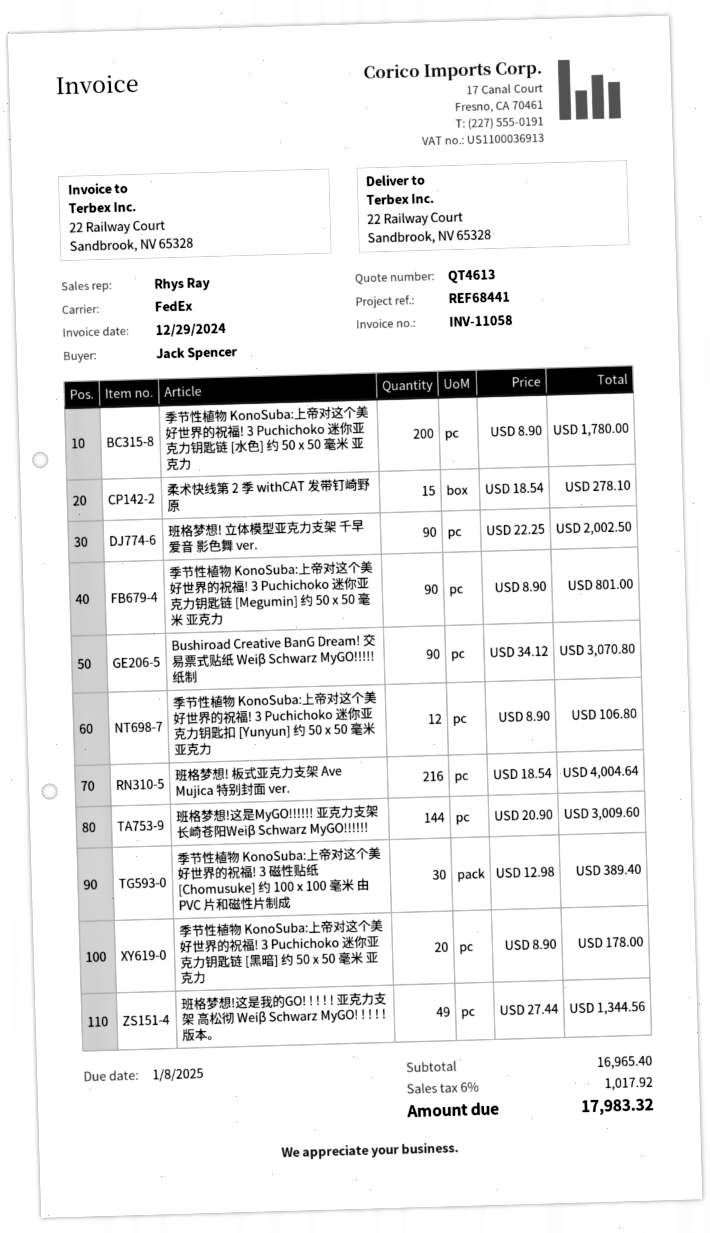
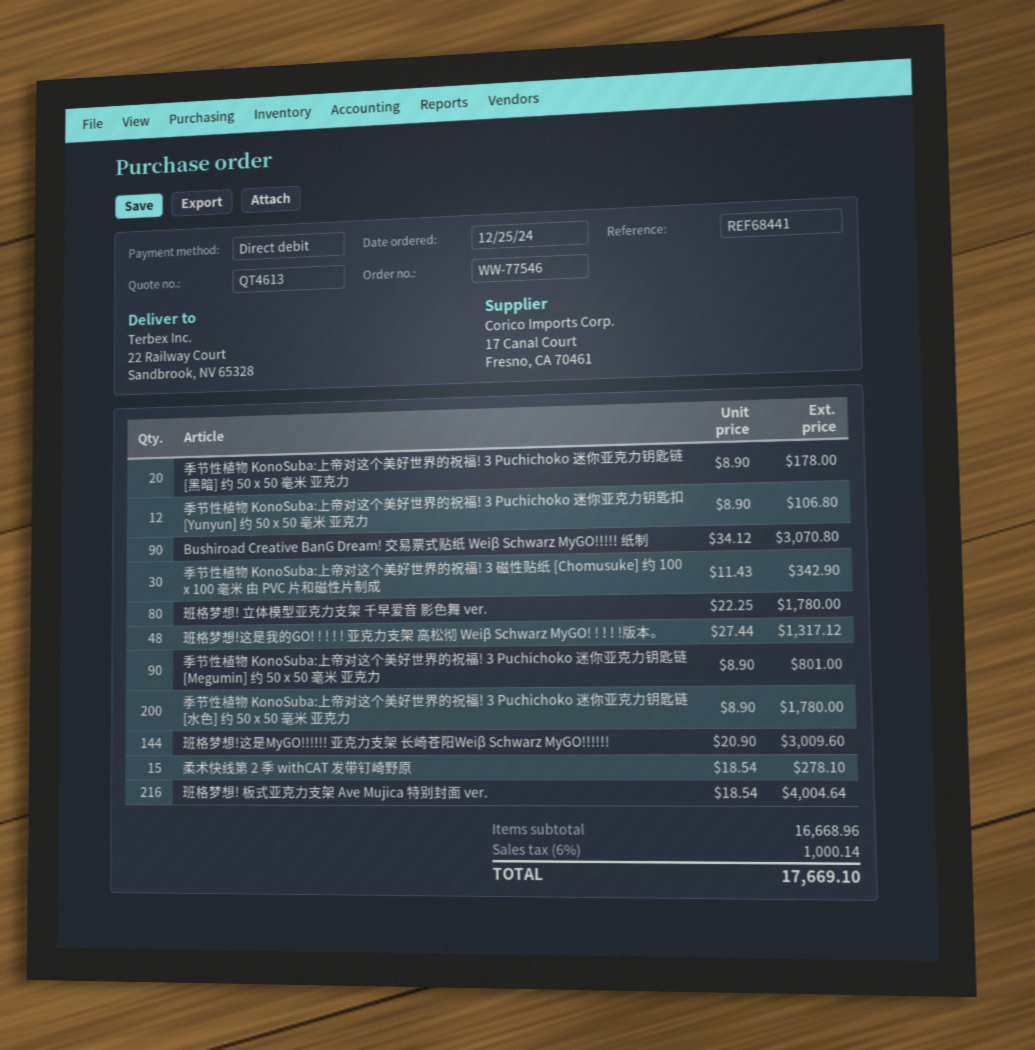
班格梦想! 立体模型亚克力支架 千早爱音 影色舞 ver.: 90 x 22.25 = 2002.50 -> 80 x 22.25 = 1780.00
季节性植物 KonoSuba:上帝对这个美好世界的祝福! 3 磁性贴纸 [Chomusuke] 约 100 x 100 毫米 由 PVC 片和磁性片制成: 30 x 12.98 = 389.40 -> 30 x 11.43 = 342.90
班格梦想!这是我的GO! ! ! ! ! 亚克力支架 高松彻 Weiβ Schwarz MyGO! ! ! ! !版本。: 49 x 27.44 = 1344.56 -> 48 x 27.44 = 1317.12
subtotal: 16965.40 -> 16668.96
tax: 6% = 1017.92 -> 6% = 1000.14
total: 17983.32 -> 17669.10

